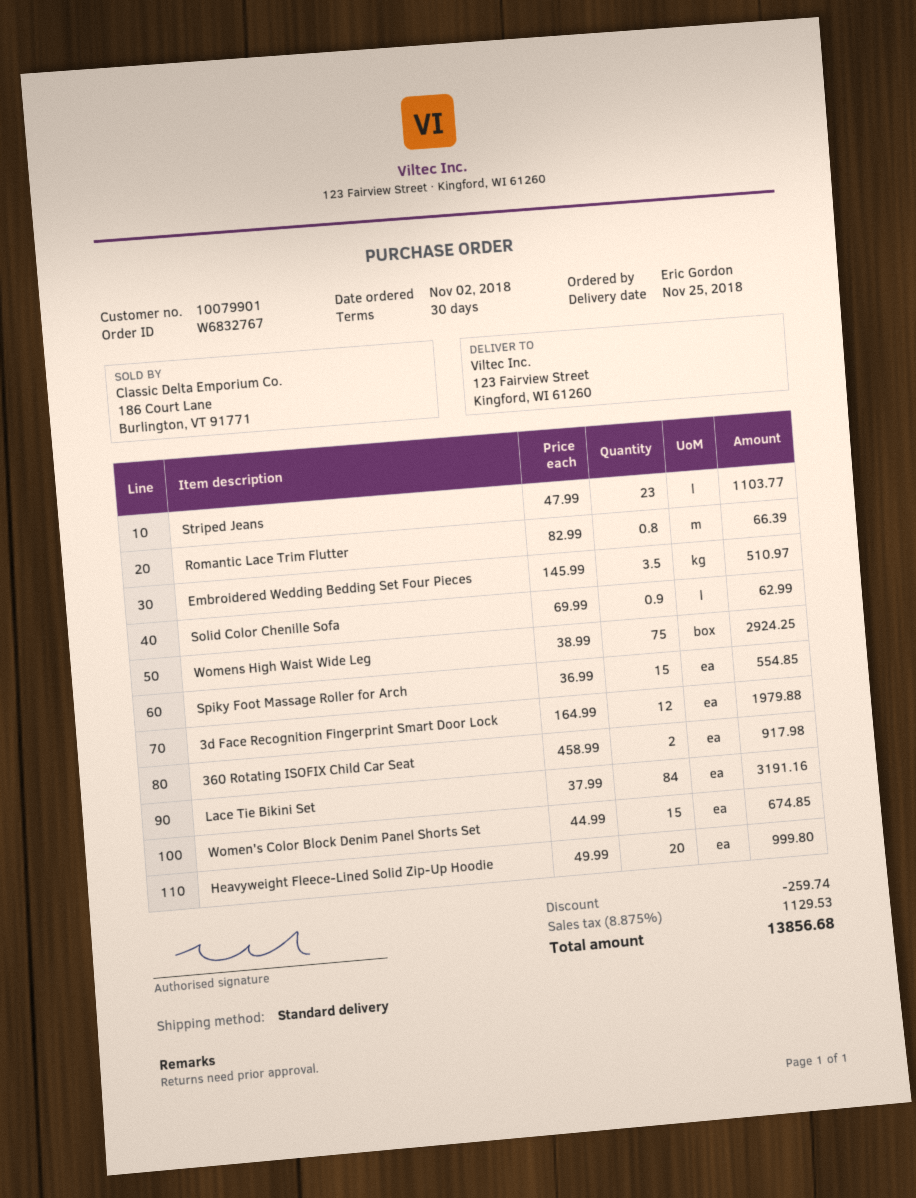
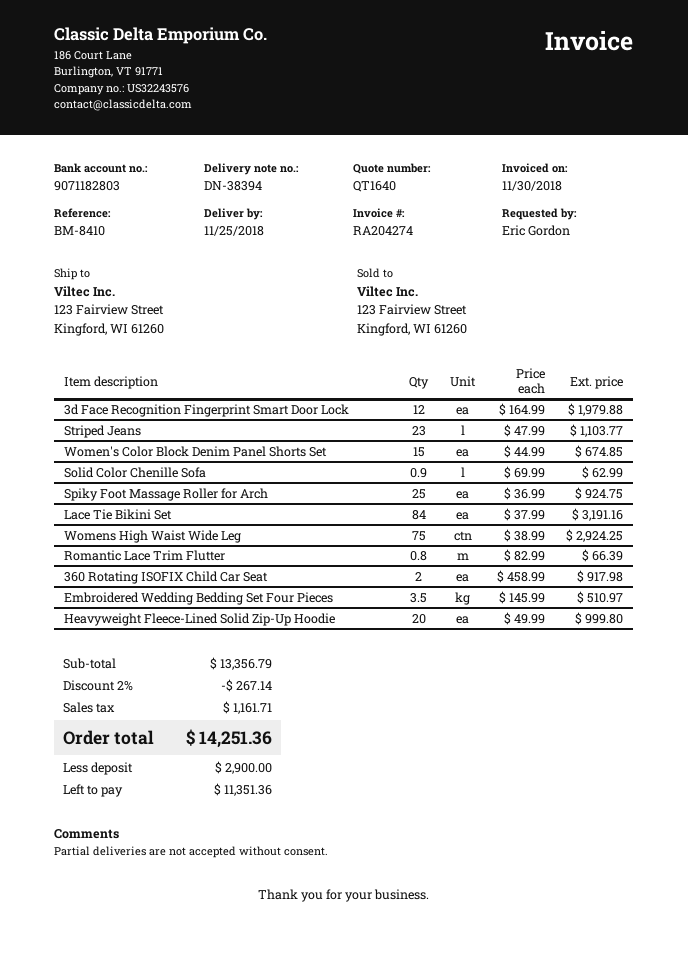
Spiky Foot Massage Roller for Arch: 15 x 36.99 = 554.85 -> 25 x 36.99 = 924.75
discount: 259.74 -> 267.14
tax: 1129.53 -> 1161.71
total: 13856.68 -> 14251.36

